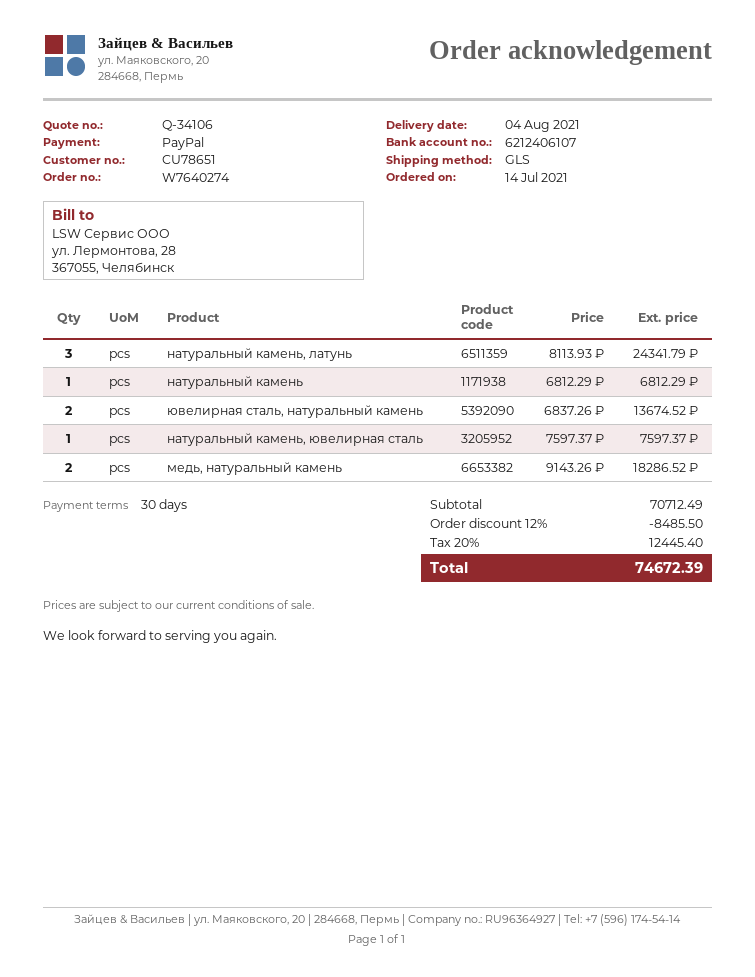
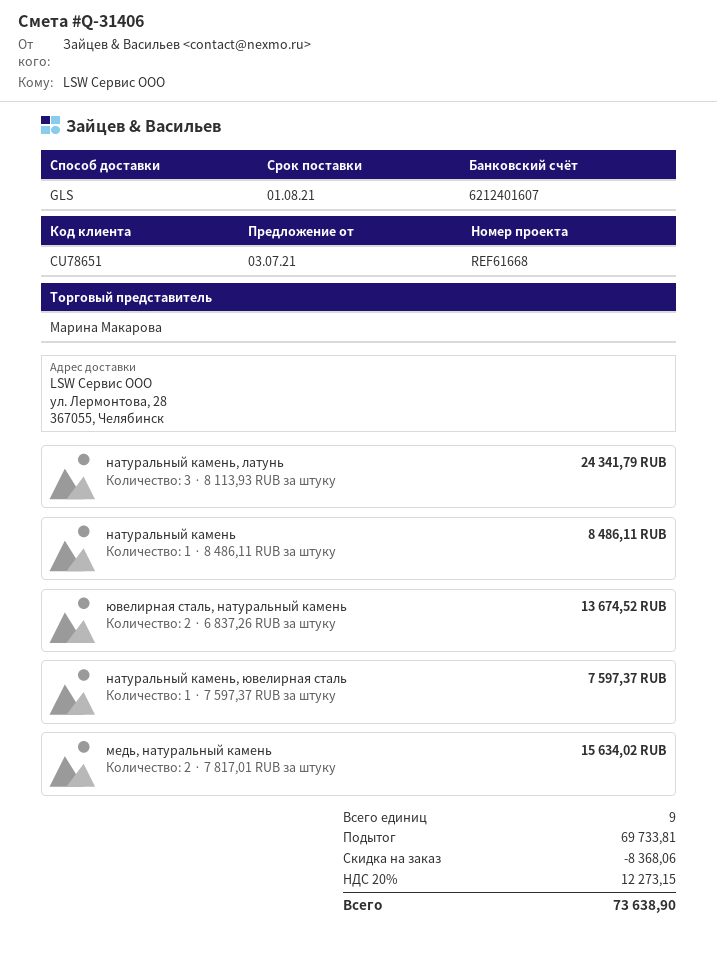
quote number: Q-34106 -> Q-31406
delivery date: 2021-08-04 -> 2021-08-01
bank account: 6212406107 -> 6212401607
натуральный камень: 1 x 6812.29 = 6812.29 -> 1 x 8486.11 = 8486.11
медь, натуральный камень: 2 x 9143.26 = 18286.52 -> 2 x 7817.01 = 15634.02
subtotal: 70712.49 -> 69733.81
discount: 8485.50 -> 8368.06
tax: 20% = 12445.40 -> 20% = 12273.15
total: 74672.39 -> 73638.90

